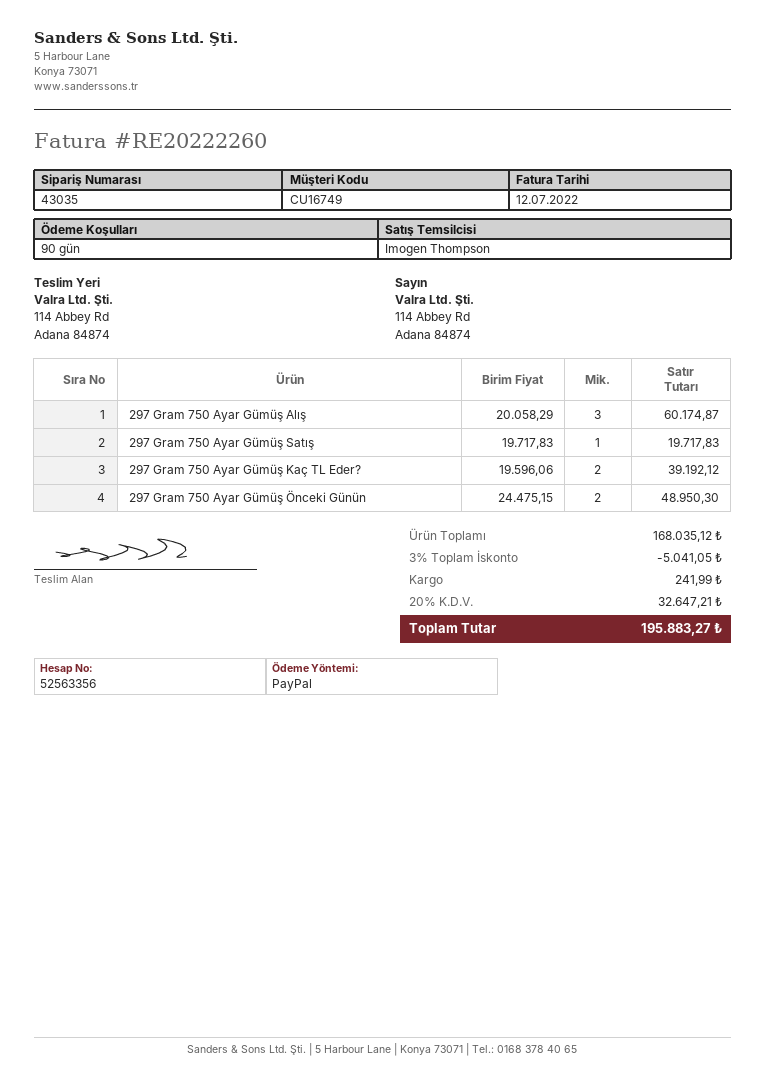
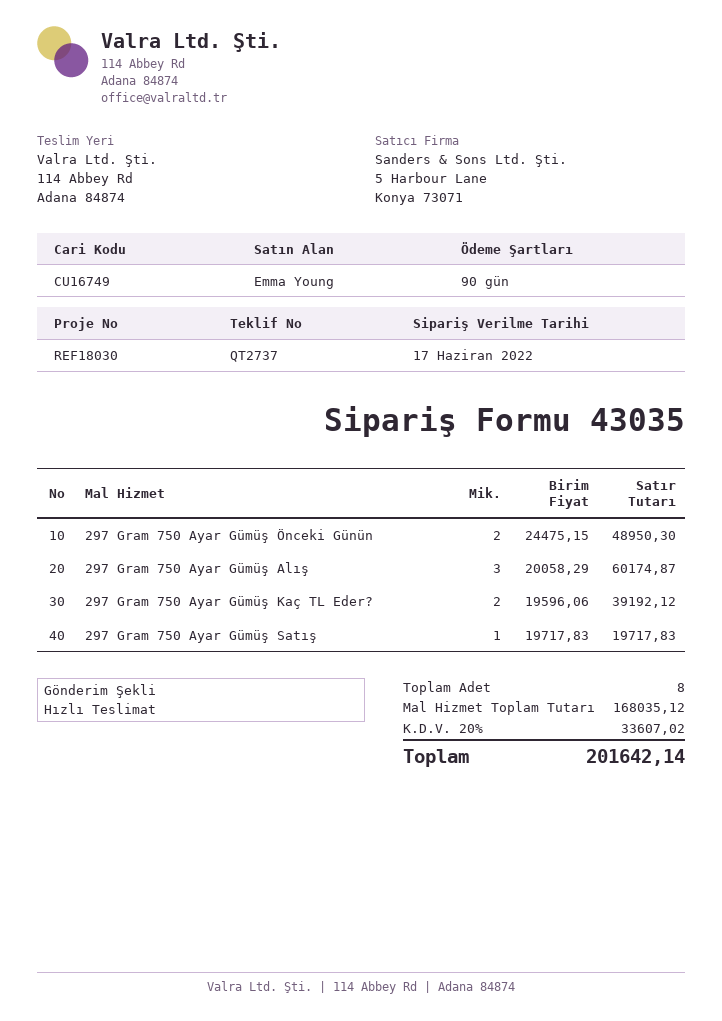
discount: 3% = 5041.05 -> none
shipping: 241.99 -> none
tax: 20% = 32647.21 -> 20% = 33607.02
total: 195883.27 -> 201642.14

